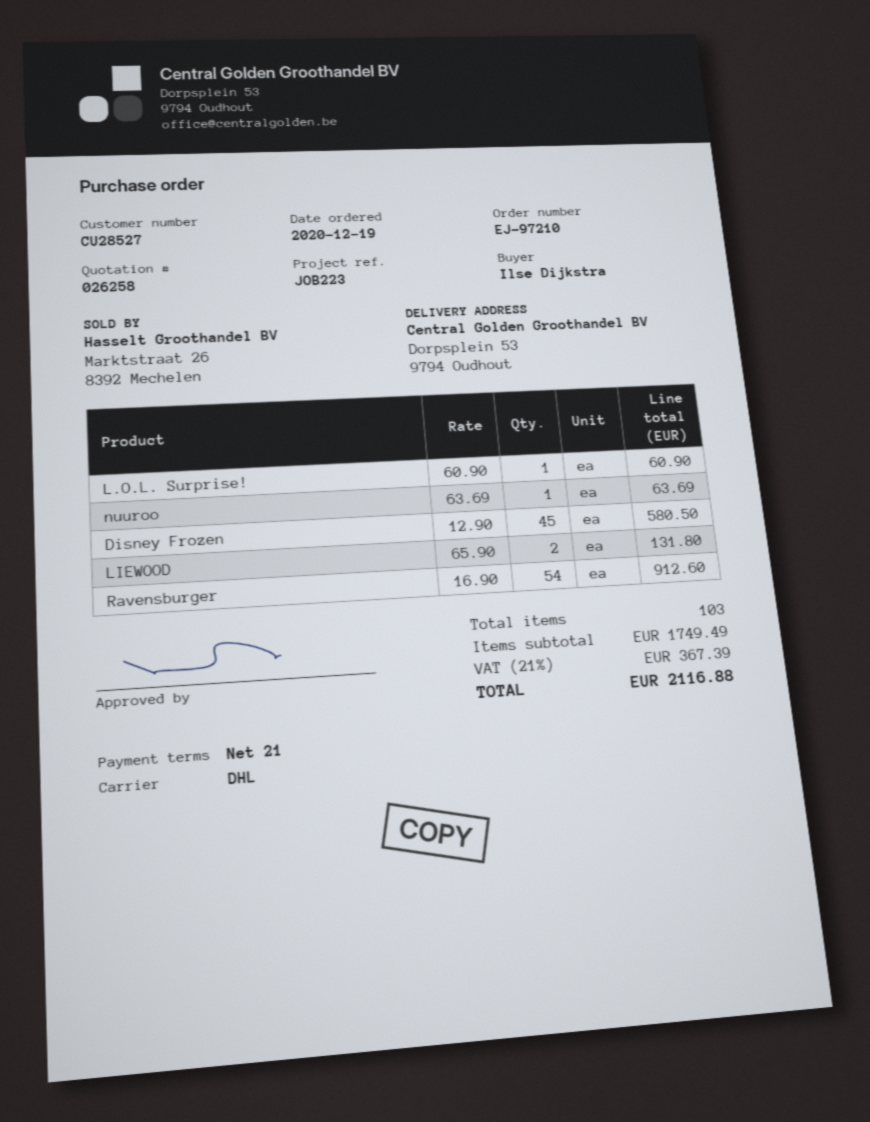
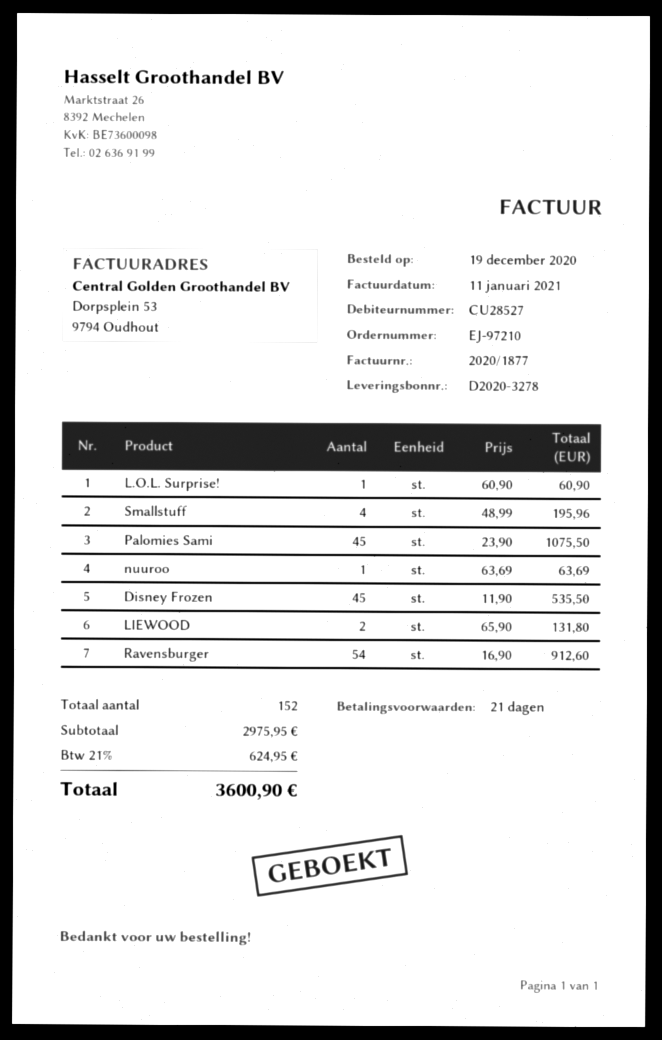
Disney Frozen: 45 x 12.90 = 580.50 -> 45 x 11.90 = 535.50
Smallstuff: none -> 4 x 48.99 = 195.96
Palomies Sami: none -> 45 x 23.90 = 1075.50
total quantity: 103 -> 152
subtotal: 1749.49 -> 2975.95
tax: 21% = 367.39 -> 21% = 624.95
total: 2116.88 -> 3600.90

